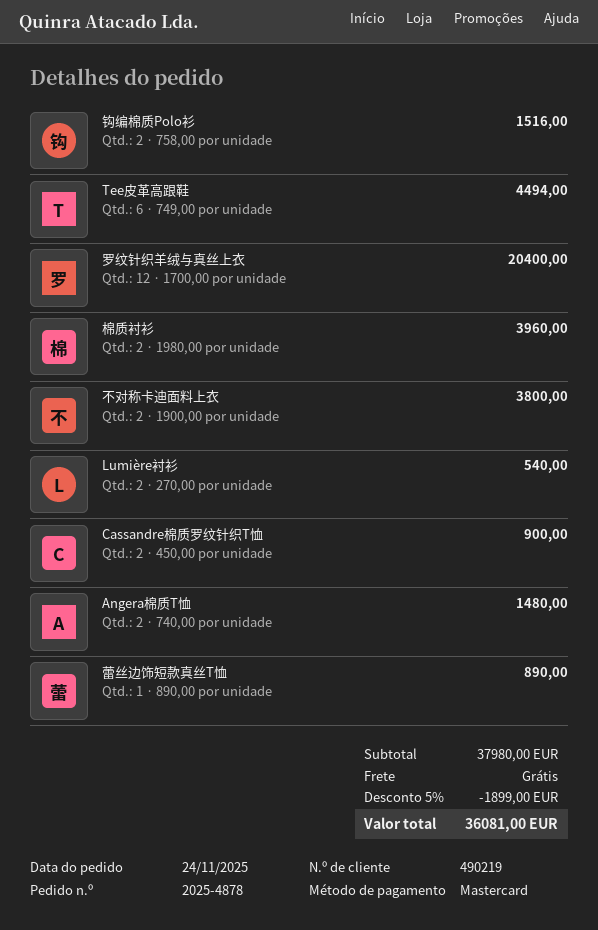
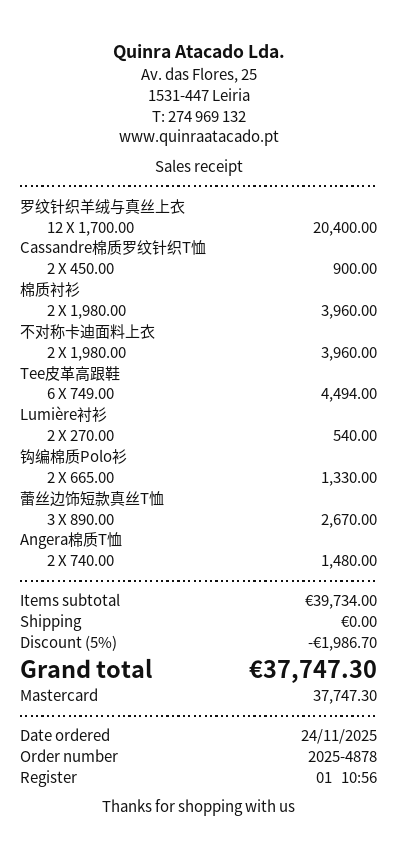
钩编棉质Polo衫: 2 x 758.00 = 1516.00 -> 2 x 665.00 = 1330.00
不对称卡迪面料上衣: 2 x 1900.00 = 3800.00 -> 2 x 1980.00 = 3960.00
蕾丝边饰短款真丝T恤: 1 x 890.00 = 890.00 -> 3 x 890.00 = 2670.00
subtotal: 37980.00 -> 39734.00
discount: 5% = 1899.00 -> 5% = 1986.70
total: 36081.00 -> 37747.30

